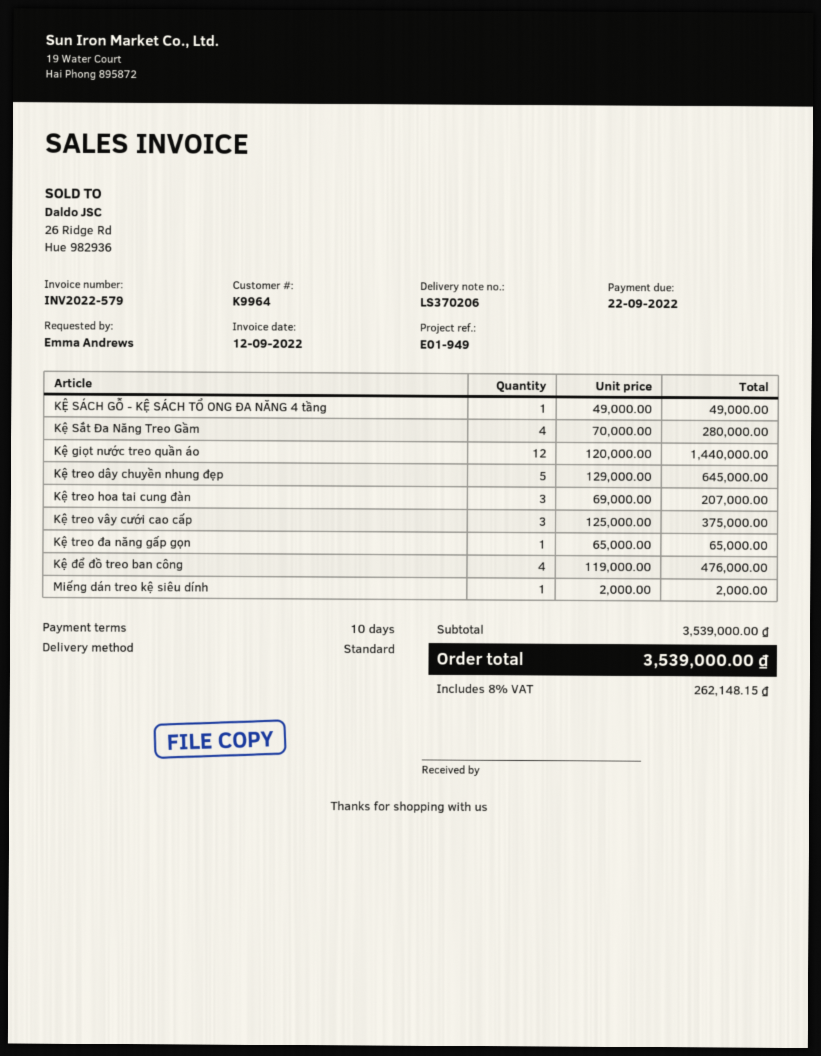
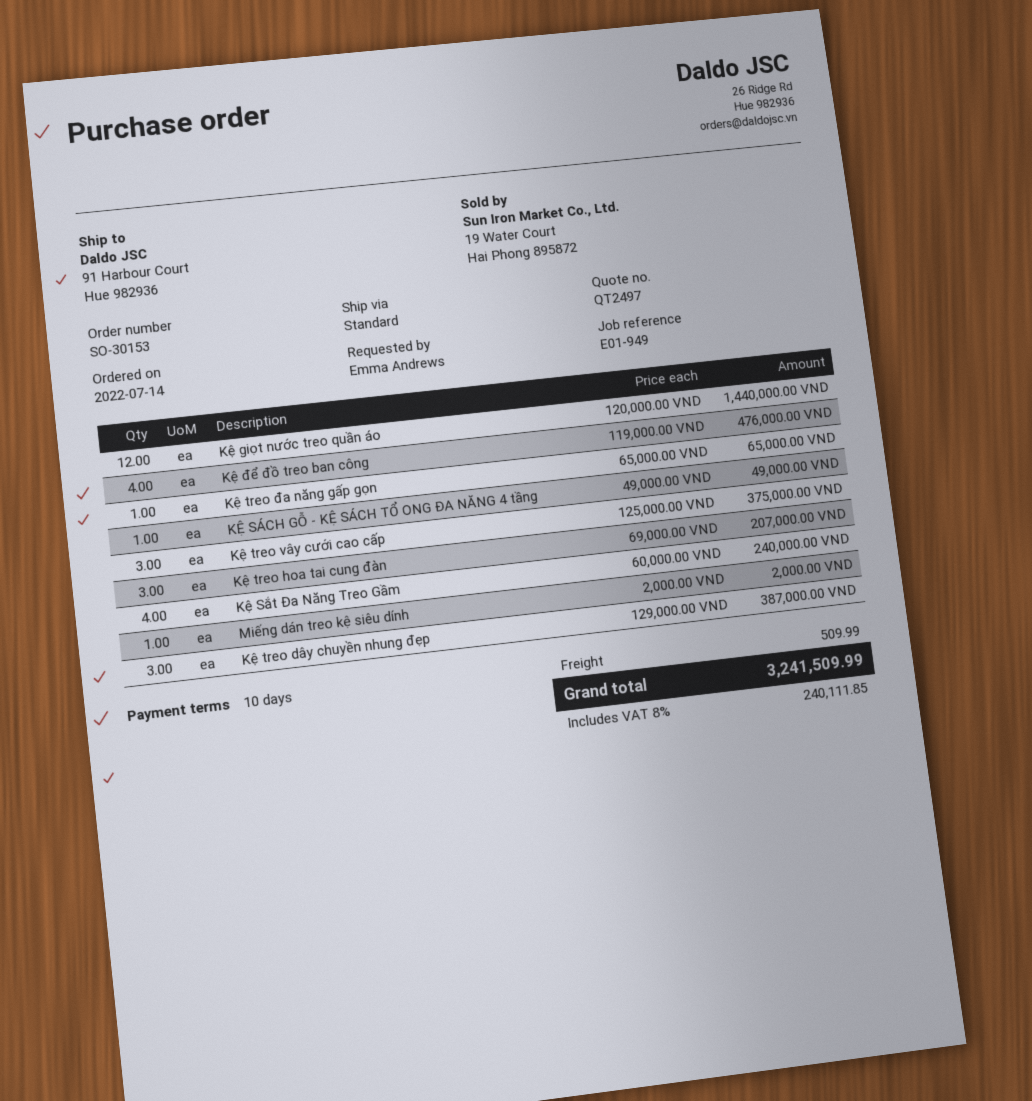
Kệ Sắt Đa Năng Treo Gầm: 4 x 70000.00 = 280000.00 -> 4 x 60000.00 = 240000.00
Kệ treo dây chuyền nhung đẹp: 5 x 129000.00 = 645000.00 -> 3 x 129000.00 = 387000.00
shipping: none -> 509.99
tax: 8% = 262148.15 -> 8% = 240111.85
total: 3539000.00 -> 3241509.99

